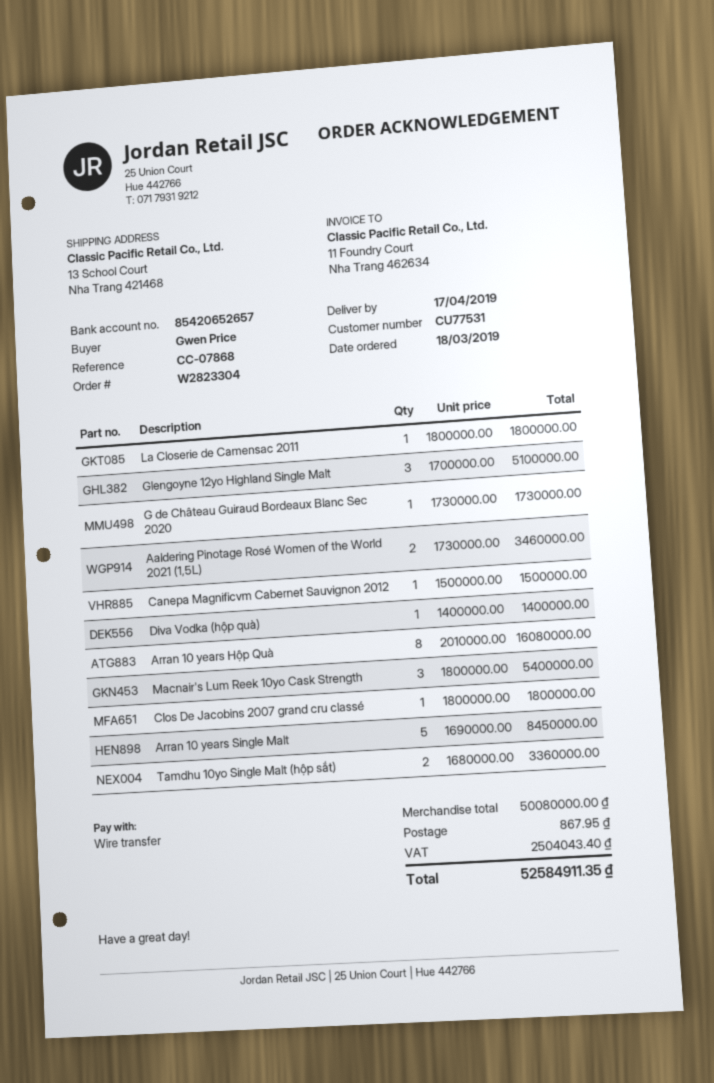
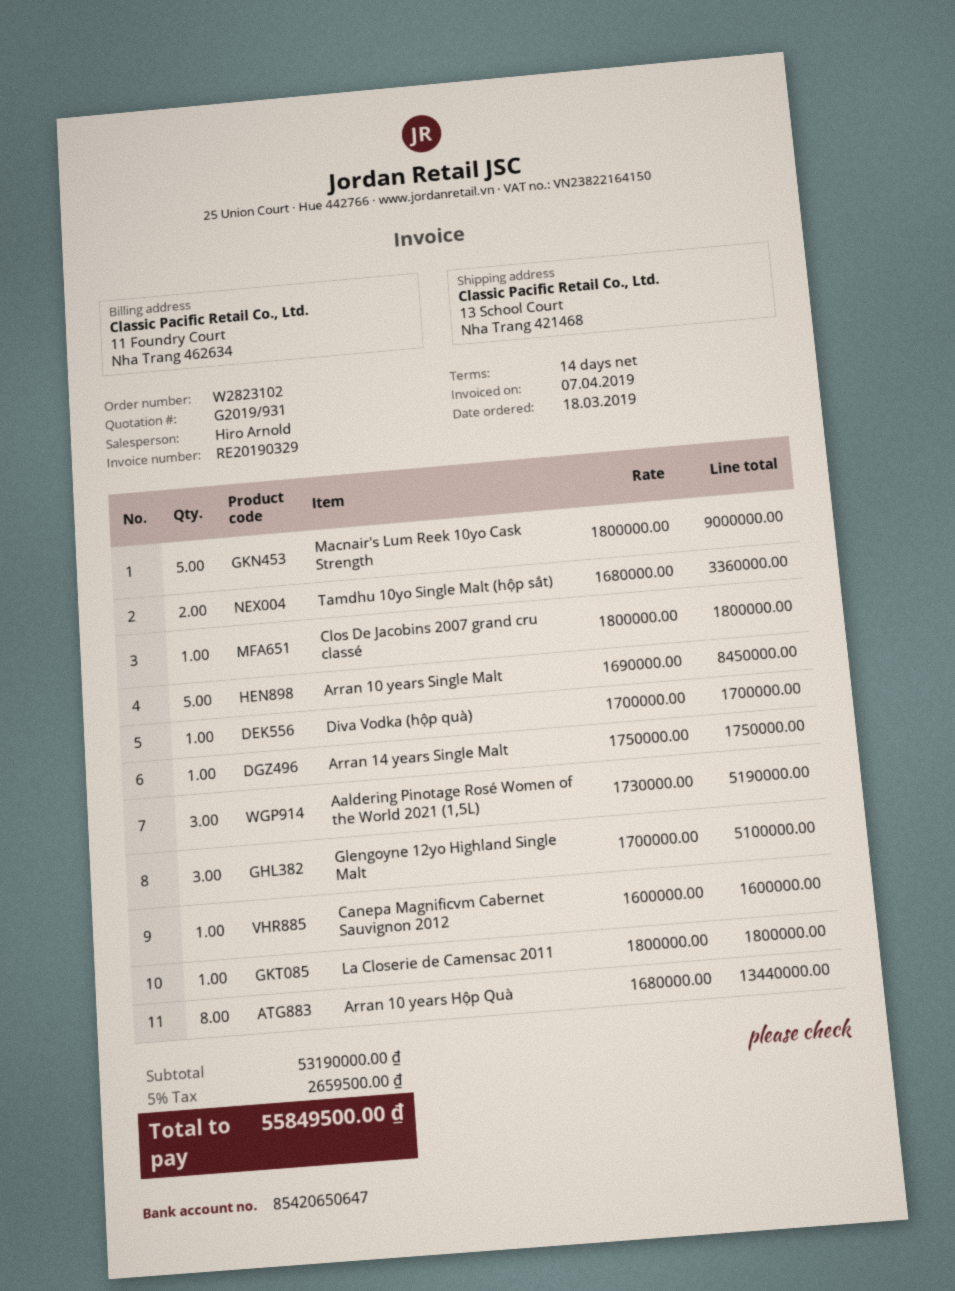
order number: W2823304 -> W2823102
bank account: 85420652657 -> 85420650647
G de Château Guiraud Bordeaux Blanc Sec 2020: 1 x 1730000.00 = 1730000.00 -> none
Aaldering Pinotage Rosé Women of the World 2021 (1,5L): 2 x 1730000.00 = 3460000.00 -> 3 x 1730000.00 = 5190000.00
Canepa Magnificvm Cabernet Sauvignon 2012: 1 x 1500000.00 = 1500000.00 -> 1 x 1600000.00 = 1600000.00
Diva Vodka (hộp quà): 1 x 1400000.00 = 1400000.00 -> 1 x 1700000.00 = 1700000.00
Arran 10 years Hộp Quà: 8 x 2010000.00 = 16080000.00 -> 8 x 1680000.00 = 13440000.00
Macnair's Lum Reek 10yo Cask Strength: 3 x 1800000.00 = 5400000.00 -> 5 x 1800000.00 = 9000000.00
Arran 14 years Single Malt: none -> 1 x 1750000.00 = 1750000.00
subtotal: 50080000.00 -> 53190000.00
shipping: 867.95 -> none
tax: 2504043.40 -> 2659500.00
total: 52584911.35 -> 55849500.00

